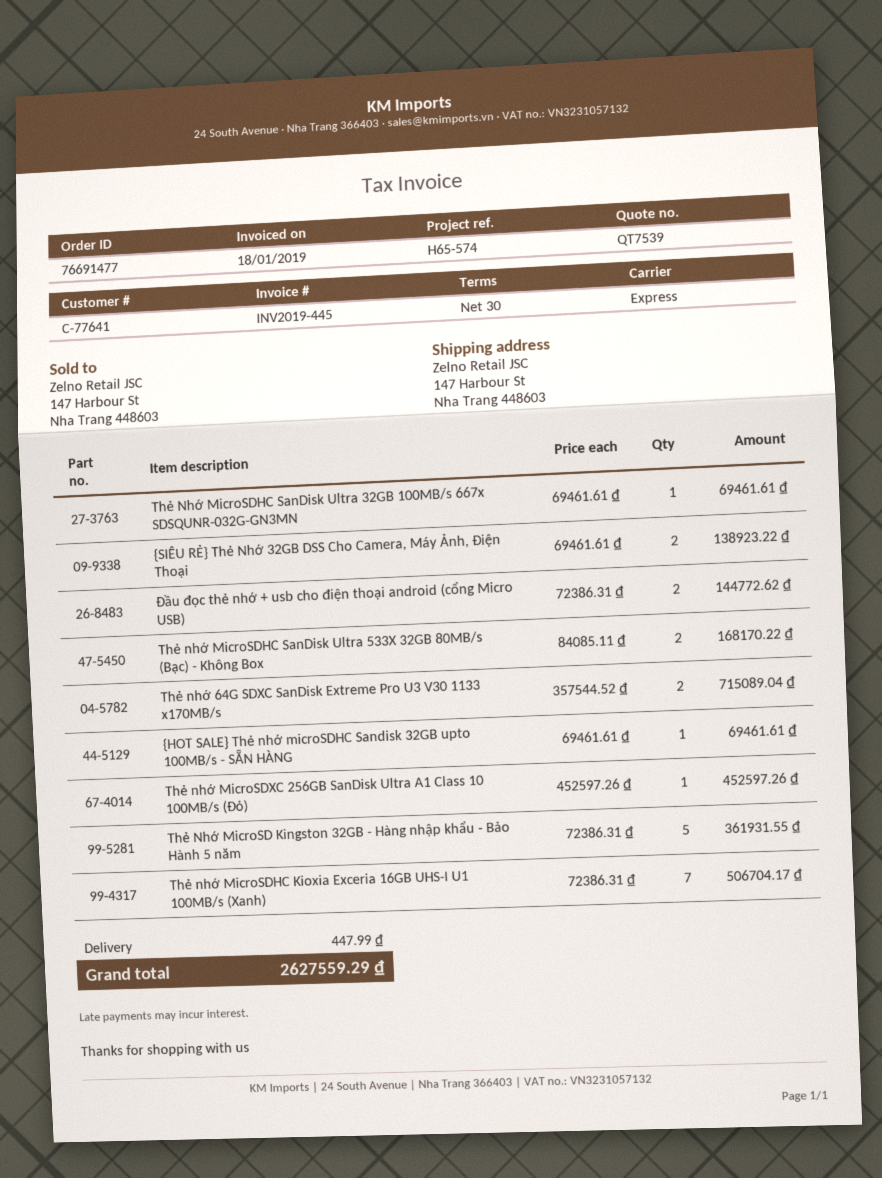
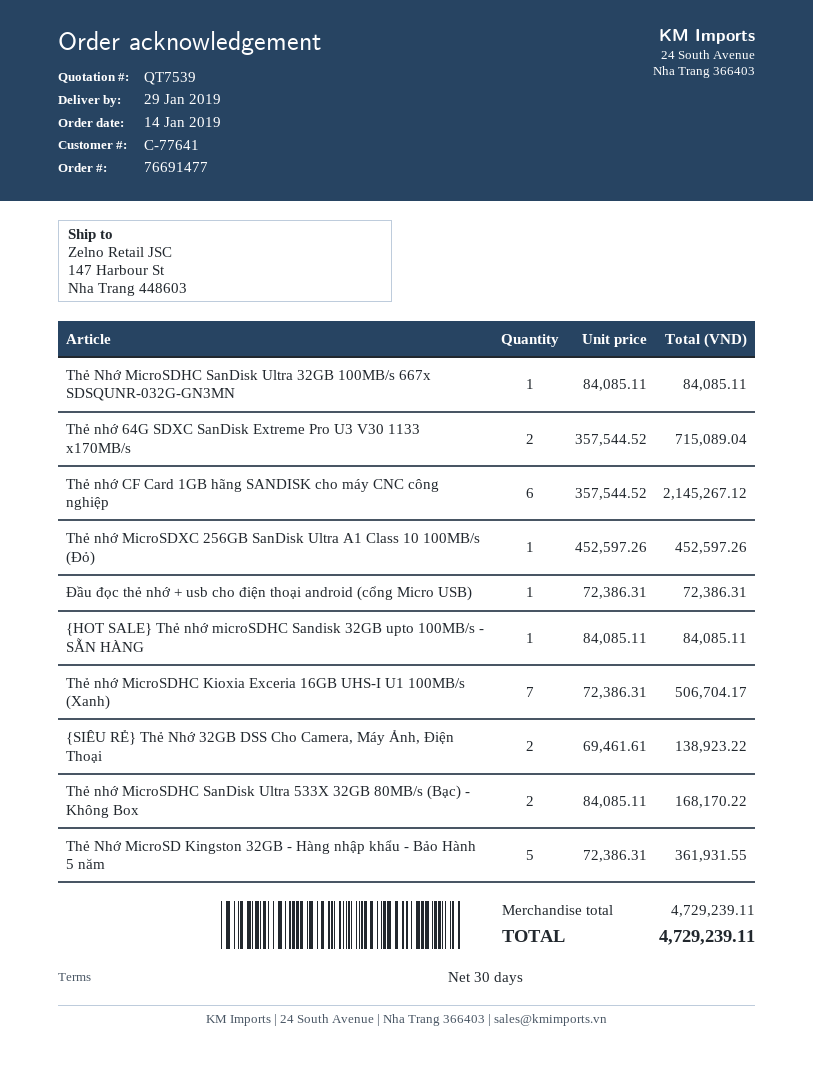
Thẻ Nhớ MicroSDHC SanDisk Ultra 32GB 100MB/s 667x SDSQUNR-032G-GN3MN: 1 x 69461.61 = 69461.61 -> 1 x 84085.11 = 84085.11
Đầu đọc thẻ nhớ + usb cho điện thoại android (cổng Micro USB): 2 x 72386.31 = 144772.62 -> 1 x 72386.31 = 72386.31
{HOT SALE} Thẻ nhớ microSDHC Sandisk 32GB upto 100MB/s - SẴN HÀNG: 1 x 69461.61 = 69461.61 -> 1 x 84085.11 = 84085.11
Thẻ nhớ CF Card 1GB hãng SANDISK cho máy CNC công nghiệp: none -> 6 x 357544.52 = 2145267.12
shipping: 447.99 -> none
total: 2627559.29 -> 4729239.11

